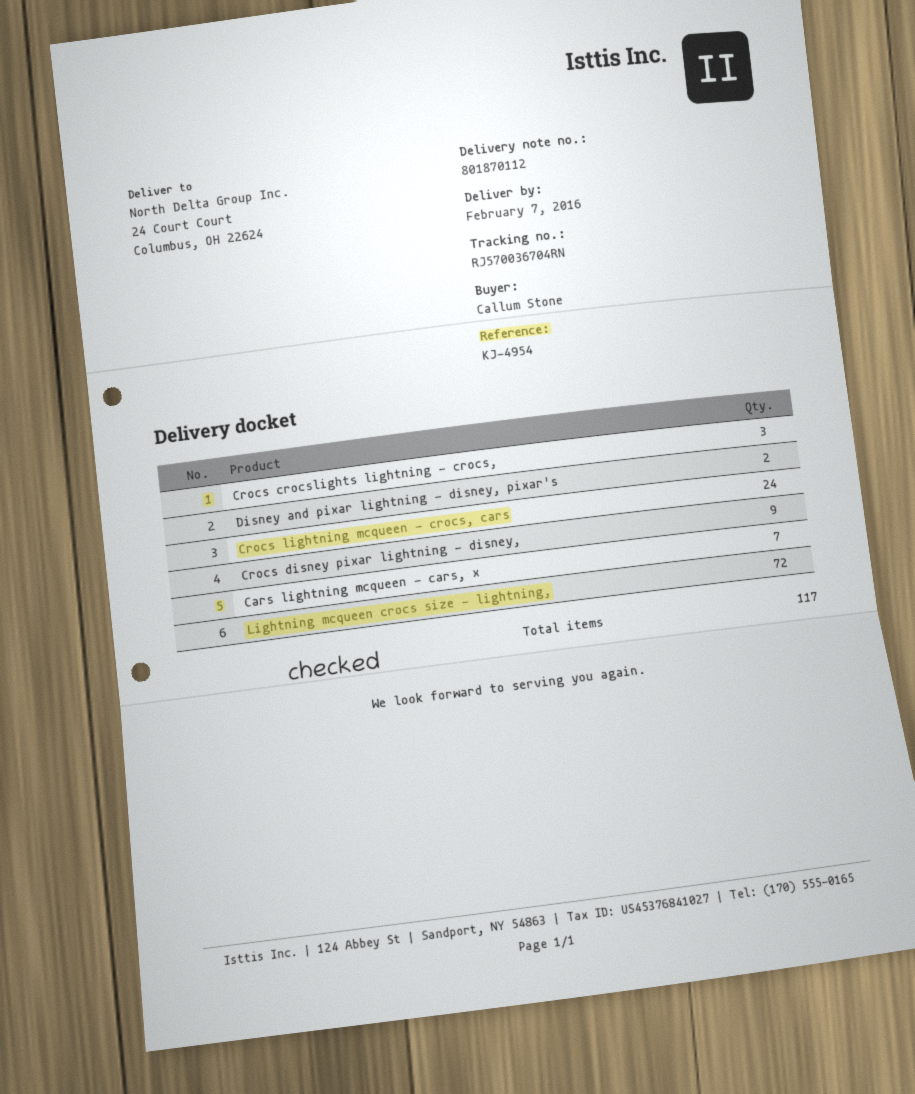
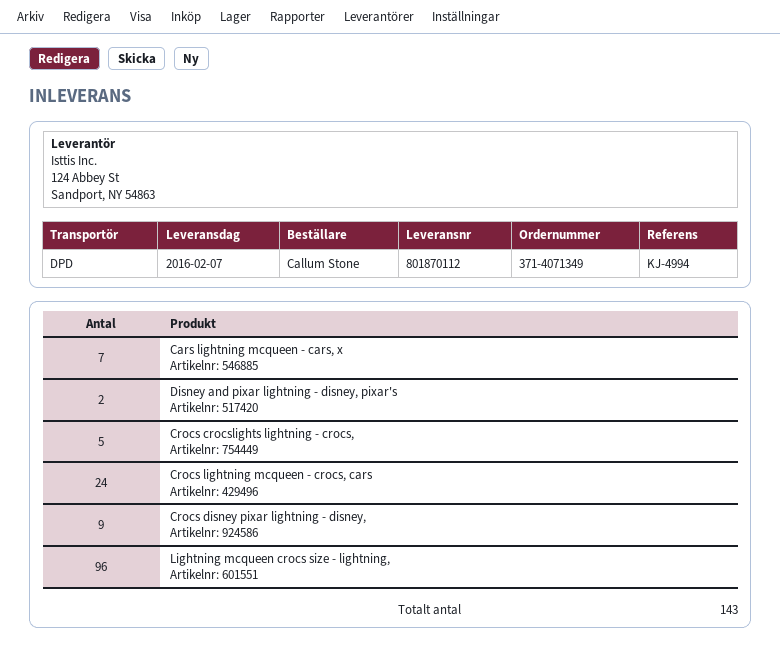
reference: KJ-4954 -> KJ-4994
Crocs crocslights lightning - crocs,: 3 -> 5
Lightning mcqueen crocs size - lightning,: 72 -> 96
total quantity: 117 -> 143

